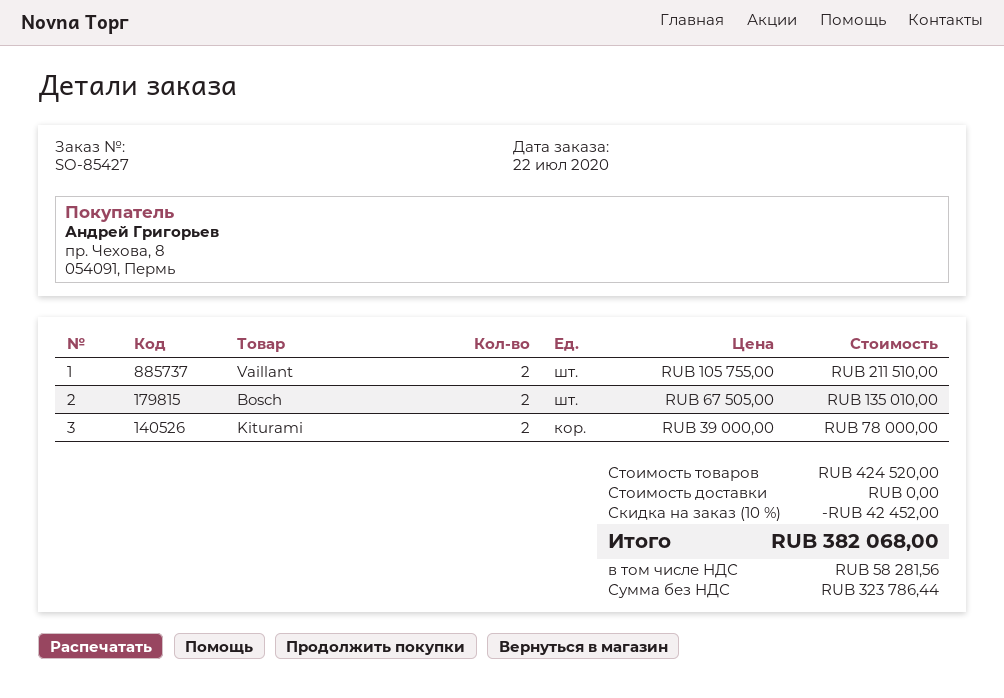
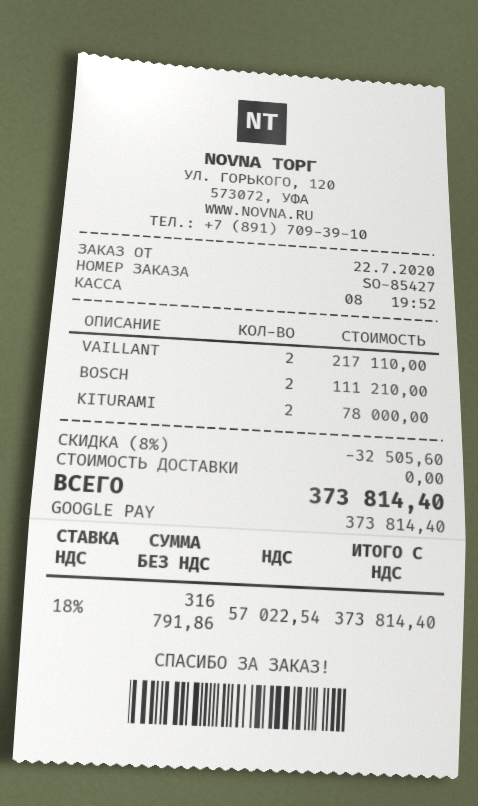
Vaillant: 2 for 211510.00 -> 2 for 217110.00
Bosch: 2 for 135010.00 -> 2 for 111210.00
discount: 10% = 42452.00 -> 8% = 32505.60
net: 323786.44 -> 316791.86
tax: 58281.56 -> 57022.54
total: 382068.00 -> 373814.40

